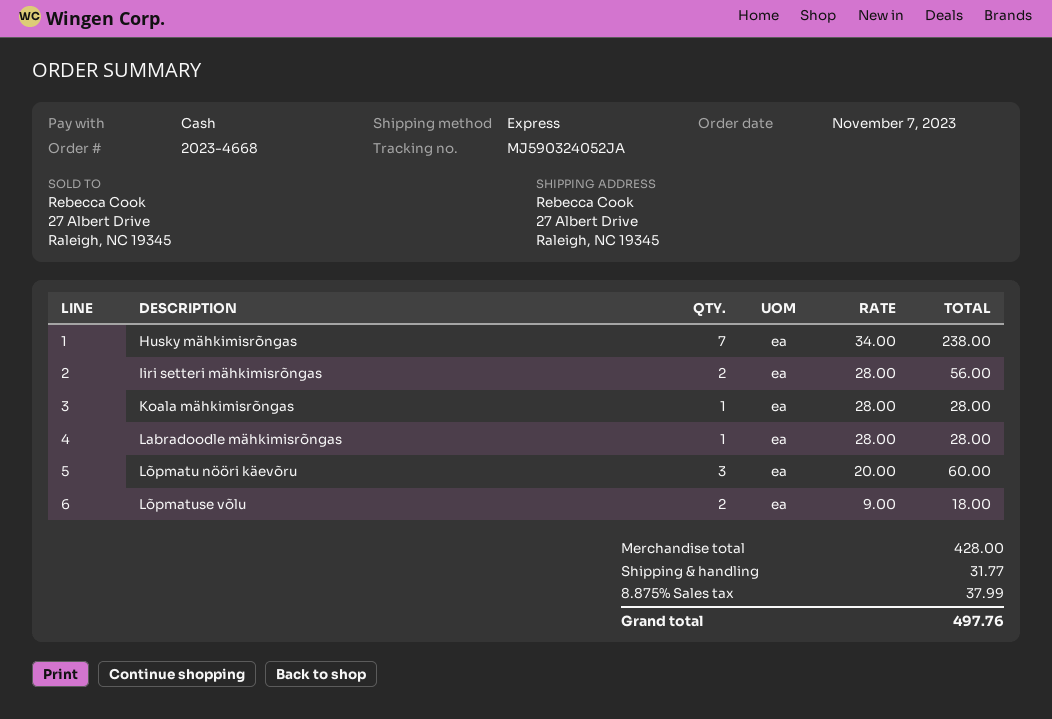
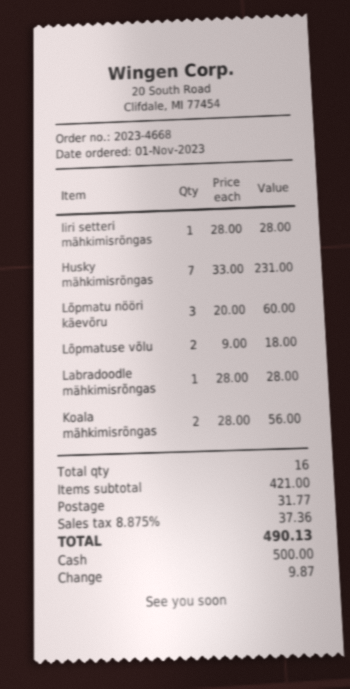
order date: 2023-11-07 -> 2023-11-01
Husky mähkimisrõngas: 7 x 34.00 = 238.00 -> 7 x 33.00 = 231.00
Iiri setteri mähkimisrõngas: 2 x 28.00 = 56.00 -> 1 x 28.00 = 28.00
Koala mähkimisrõngas: 1 x 28.00 = 28.00 -> 2 x 28.00 = 56.00
subtotal: 428.00 -> 421.00
tax: 8.875% = 37.99 -> 8.875% = 37.36
total: 497.76 -> 490.13

